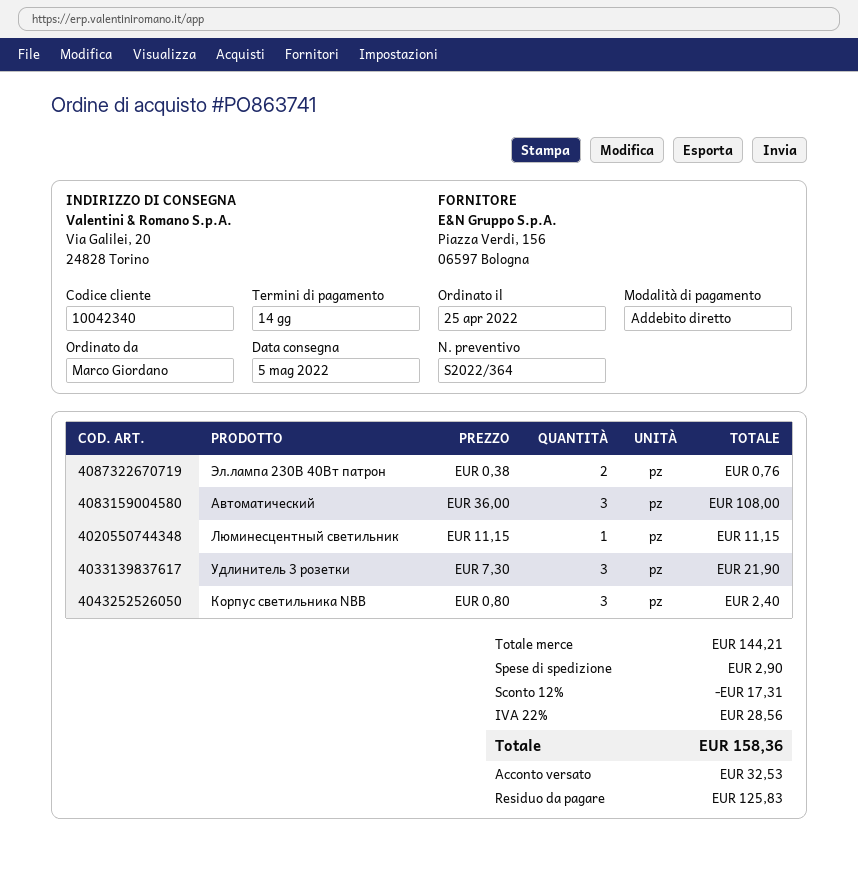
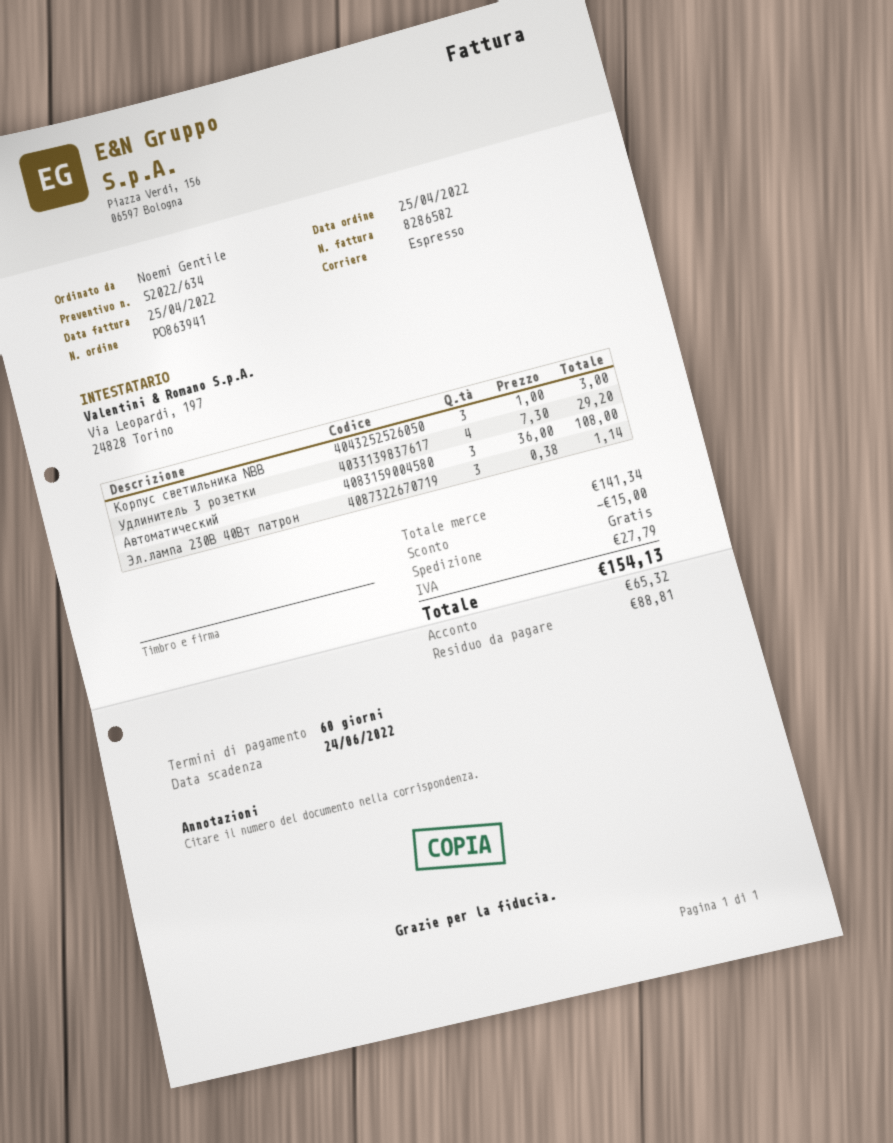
quote number: S2022/364 -> S2022/634
order number: PO863741 -> PO863941
payment terms: 14 days -> 60 days
ordered by: Marco Giordano -> Noemi Gentile
Эл.лампа 230В 40Вт патрон: 2 x 0.38 = 0.76 -> 3 x 0.38 = 1.14
Люминесцентный светильник: 1 x 11.15 = 11.15 -> none
Удлинитель 3 розетки: 3 x 7.30 = 21.90 -> 4 x 7.30 = 29.20
Корпус светильника NBB: 3 x 0.80 = 2.40 -> 3 x 1.00 = 3.00
subtotal: 144.21 -> 141.34
discount: 17.31 -> 15.00
shipping: 2.90 -> 0.00
tax: 28.56 -> 27.79
total: 158.36 -> 154.13
deposit: 32.53 -> 65.32
balance: 125.83 -> 88.81

